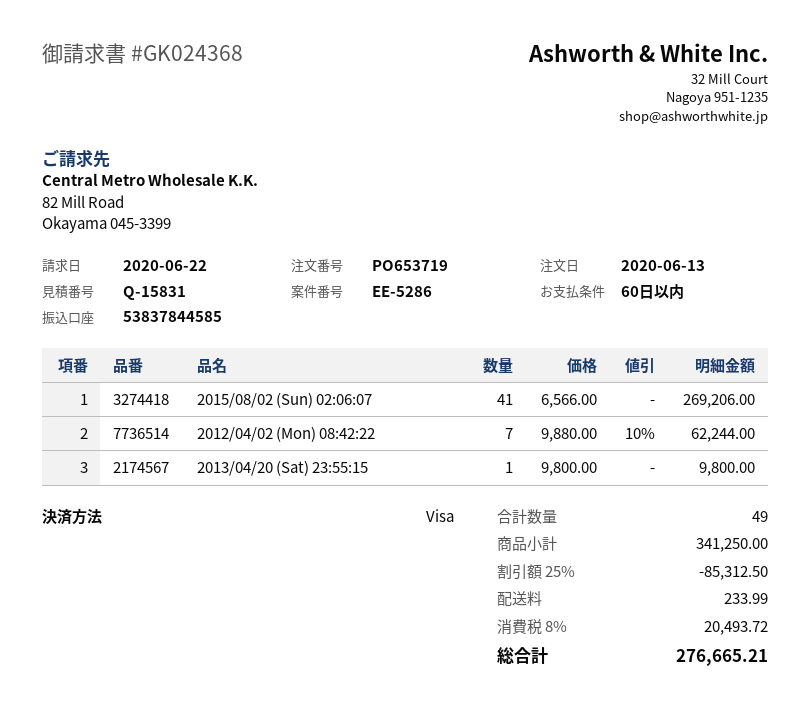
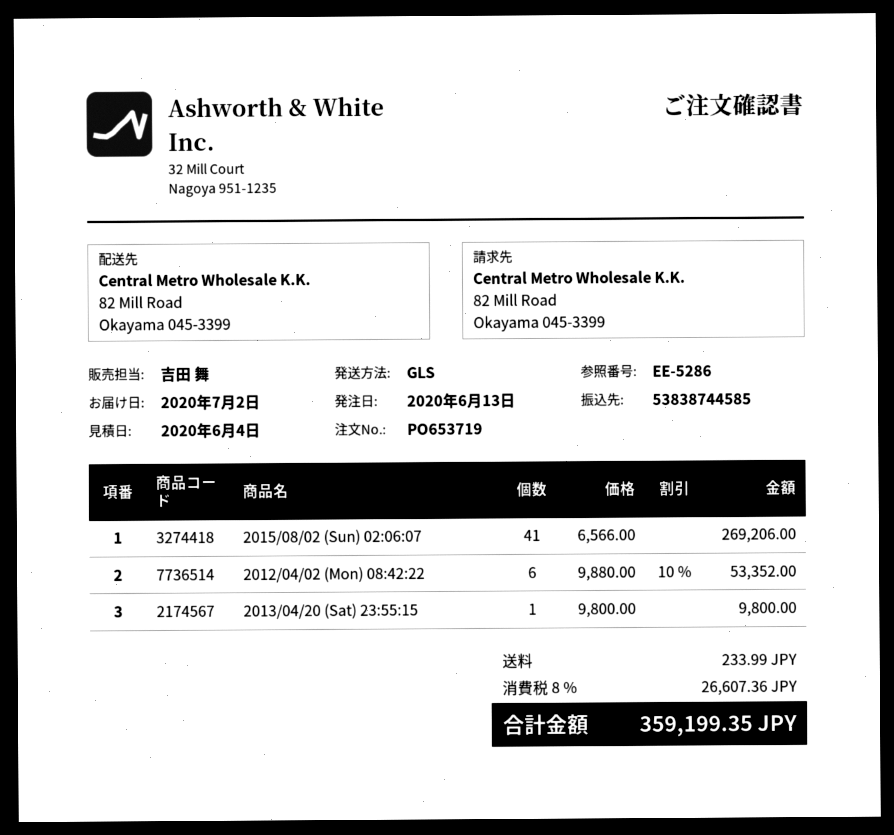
bank account: 53837844585 -> 53838744585
2012/04/02 (Mon) 08:42:22: 7 x 9880.00 - 10% = 62244.00 -> 6 x 9880.00 - 10% = 53352.00
discount: 25% = 85312.50 -> none
tax: 8% = 20493.72 -> 8% = 26607.36
total: 276665.21 -> 359199.35

